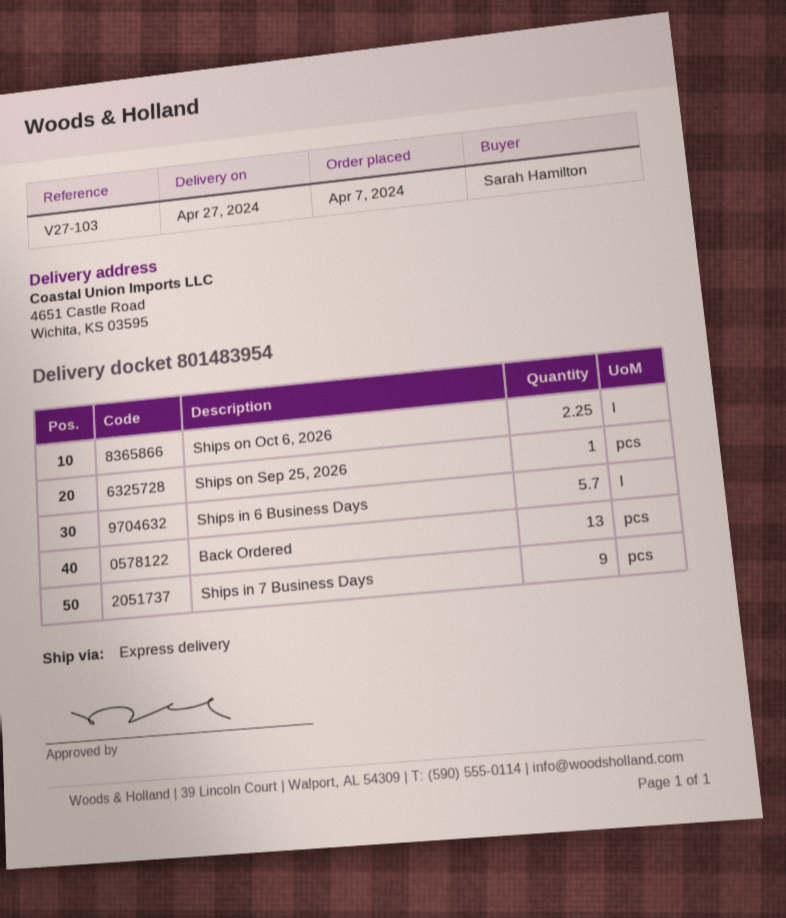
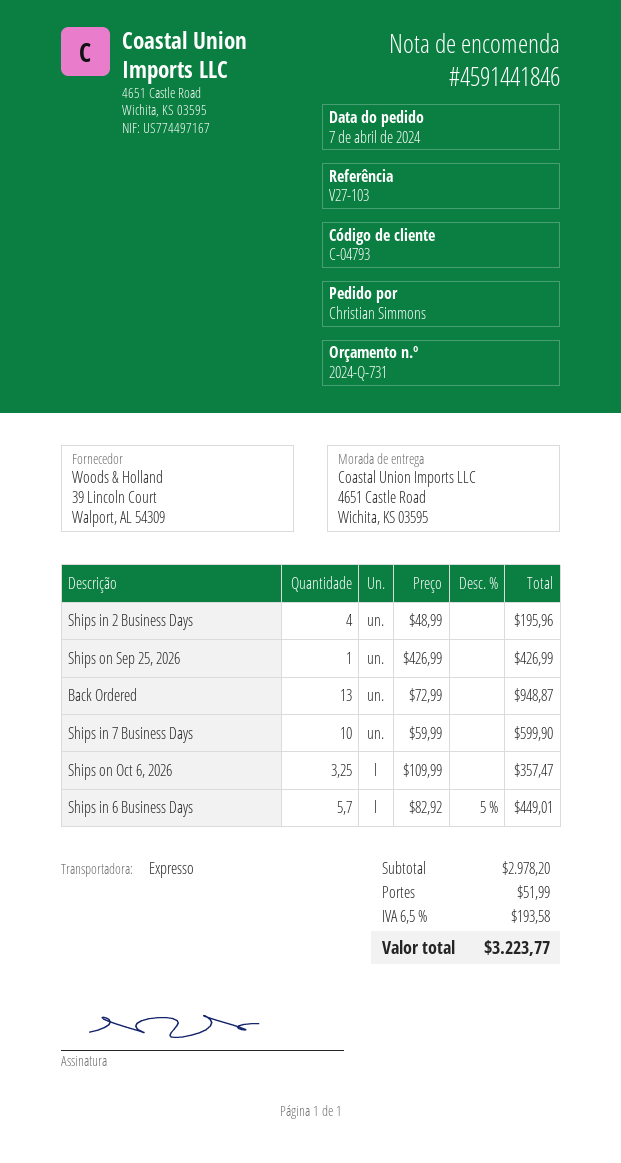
ordered by: Sarah Hamilton -> Christian Simmons
Ships on Oct 6, 2026: 2.25 -> 3.25
Ships in 7 Business Days: 9 -> 10
Ships in 2 Business Days: none -> 4

